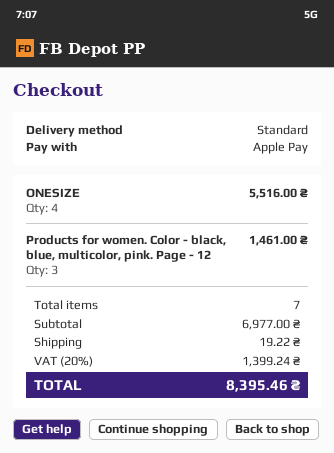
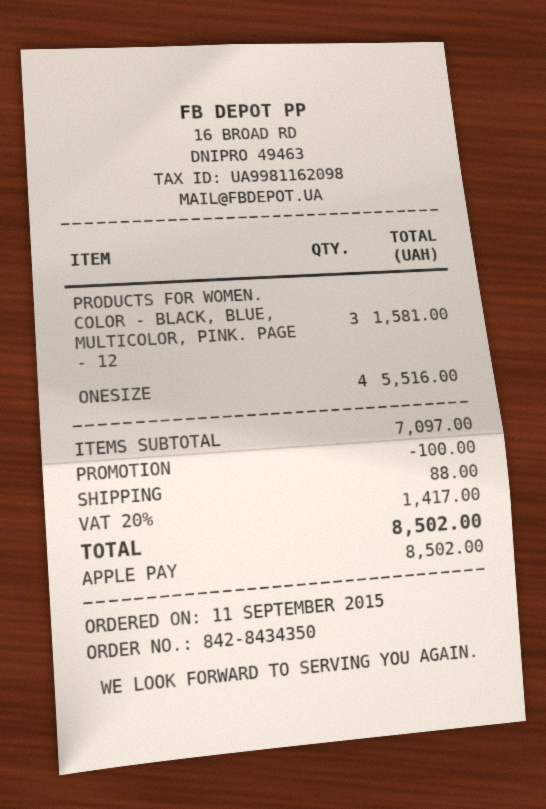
Products for women. Color - black, blue, multicolor, pink. Page - 12: 3 for 1461.00 -> 3 for 1581.00
subtotal: 6977.00 -> 7097.00
discount: none -> 100.00
shipping: 19.22 -> 88.00
tax: 20% = 1399.24 -> 20% = 1417.00
total: 8395.46 -> 8502.00

